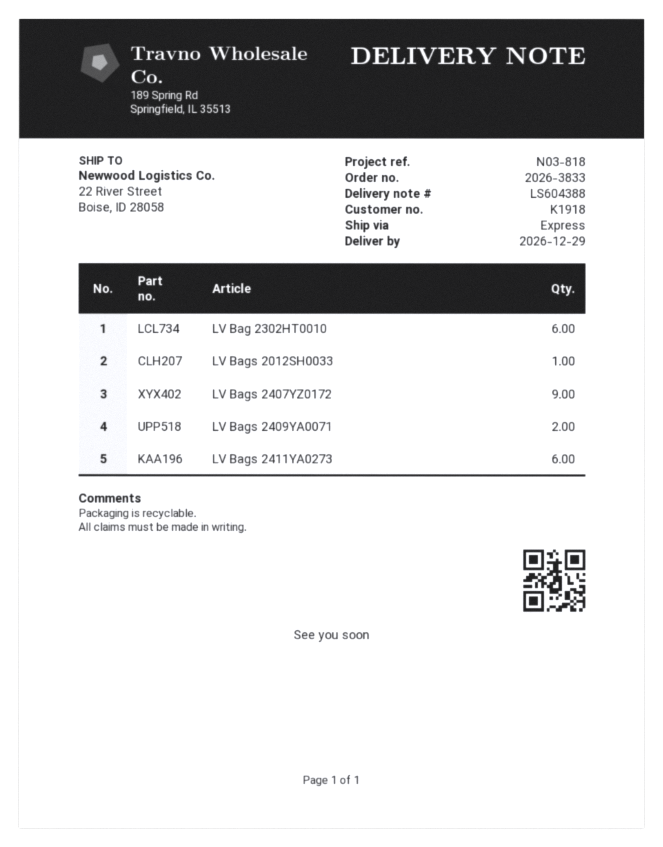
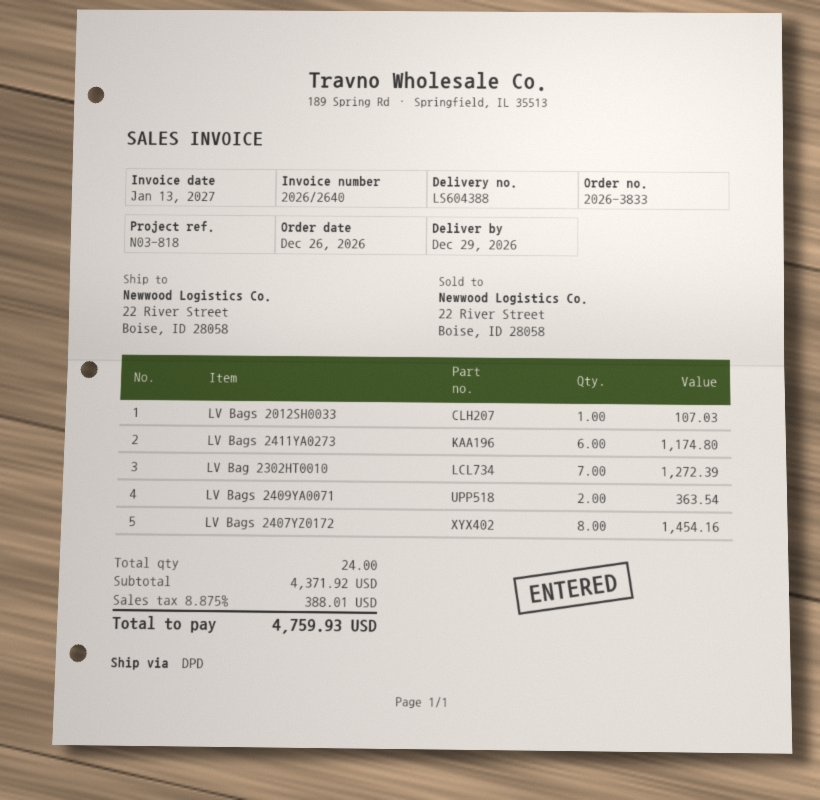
shipping method: express -> DPD
LV Bag 2302HT0010: 6 -> 7
LV Bags 2407YZ0172: 9 -> 8

